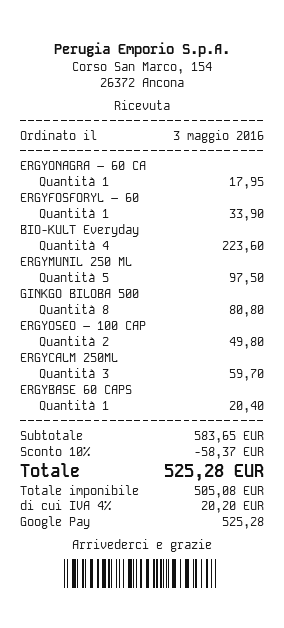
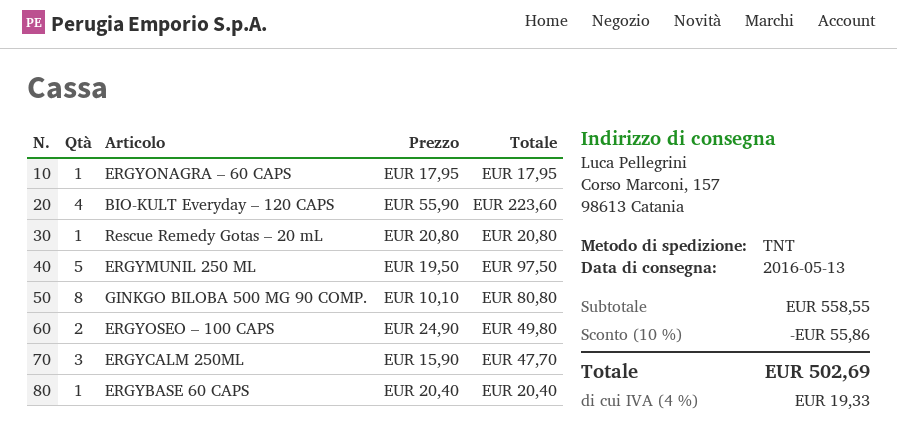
ERGYFOSFORYL – 60: 1 for 33.90 -> none
ERGYCALM 250ML: 3 for 59.70 -> 3 for 47.70
Rescue Remedy Gotas – 20 mL: none -> 1 for 20.80
subtotal: 583.65 -> 558.55
discount: 10% = 58.37 -> 10% = 55.86
tax: 4% = 20.20 -> 4% = 19.33
total: 525.28 -> 502.69

